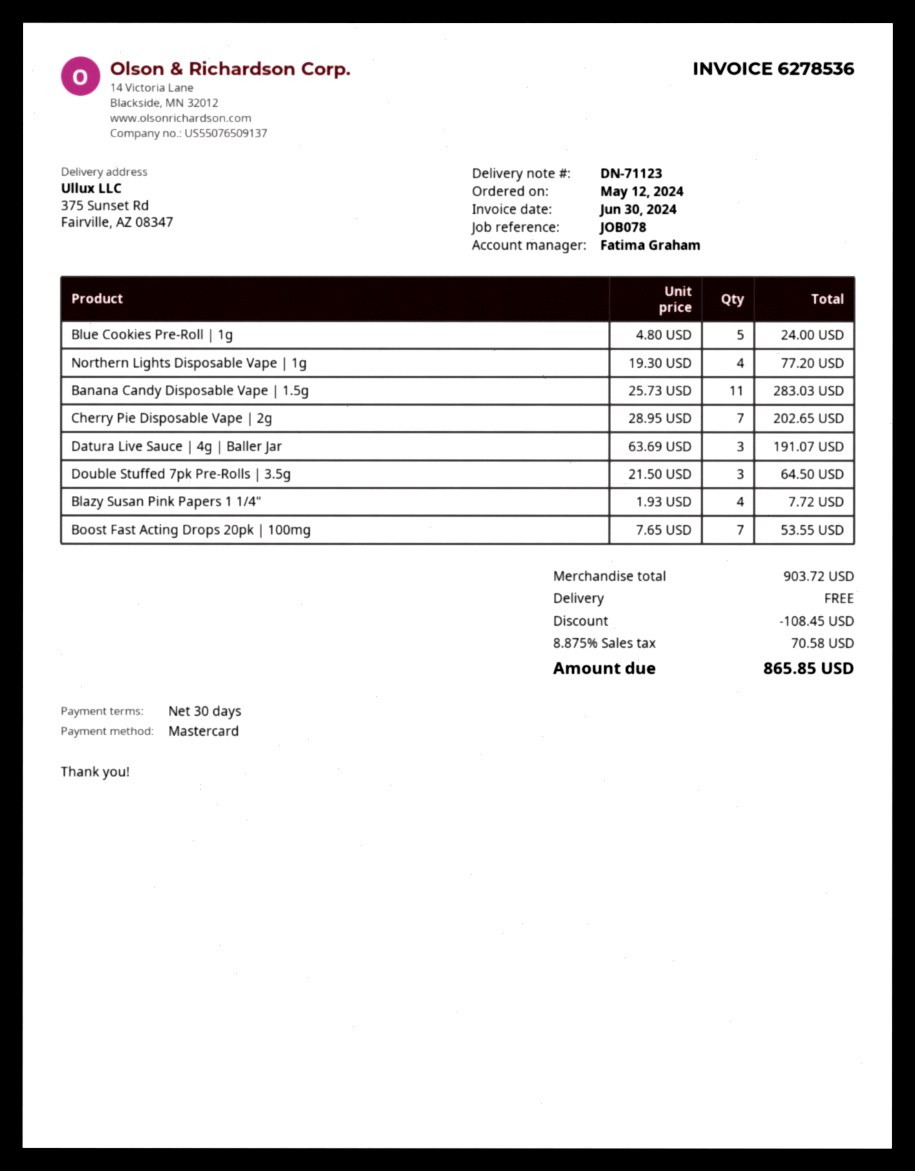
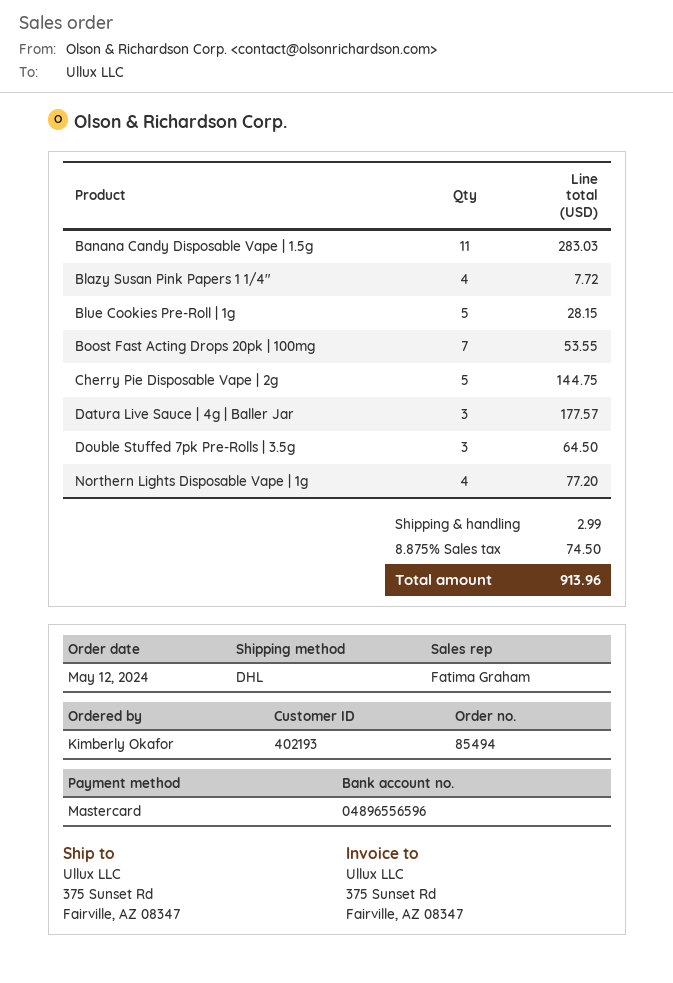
Blue Cookies Pre-Roll | 1g: 5 for 24.00 -> 5 for 28.15
Cherry Pie Disposable Vape | 2g: 7 for 202.65 -> 5 for 144.75
Datura Live Sauce | 4g | Baller Jar: 3 for 191.07 -> 3 for 177.57
discount: 108.45 -> none
shipping: 0.00 -> 2.99
tax: 8.875% = 70.58 -> 8.875% = 74.50
total: 865.85 -> 913.96

